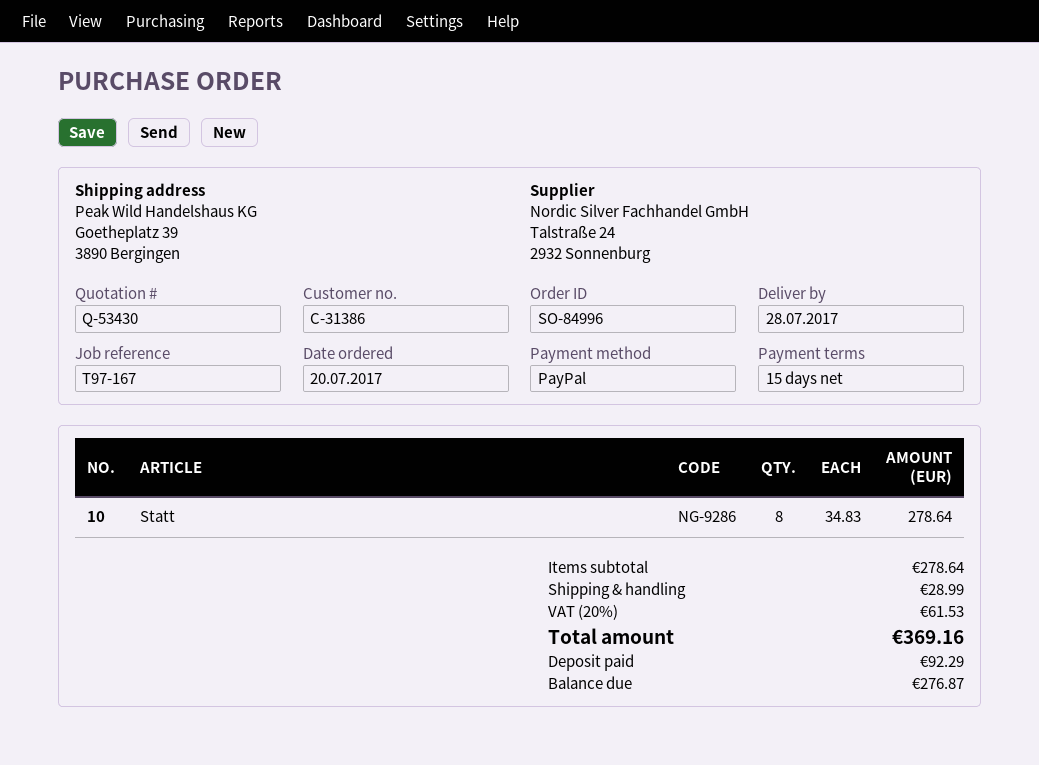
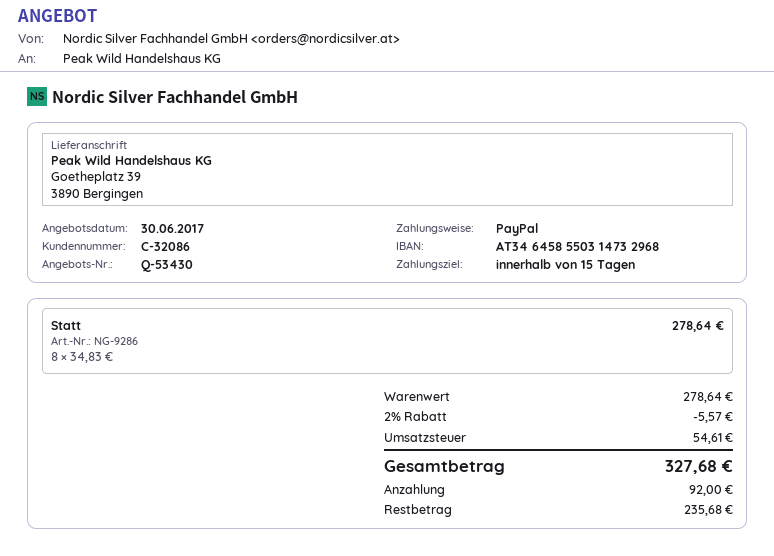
customer number: C-31386 -> C-32086
discount: none -> 2% = 5.57
shipping: 28.99 -> none
tax: 61.53 -> 54.61
total: 369.16 -> 327.68
deposit: 92.29 -> 92.00
balance: 276.87 -> 235.68

